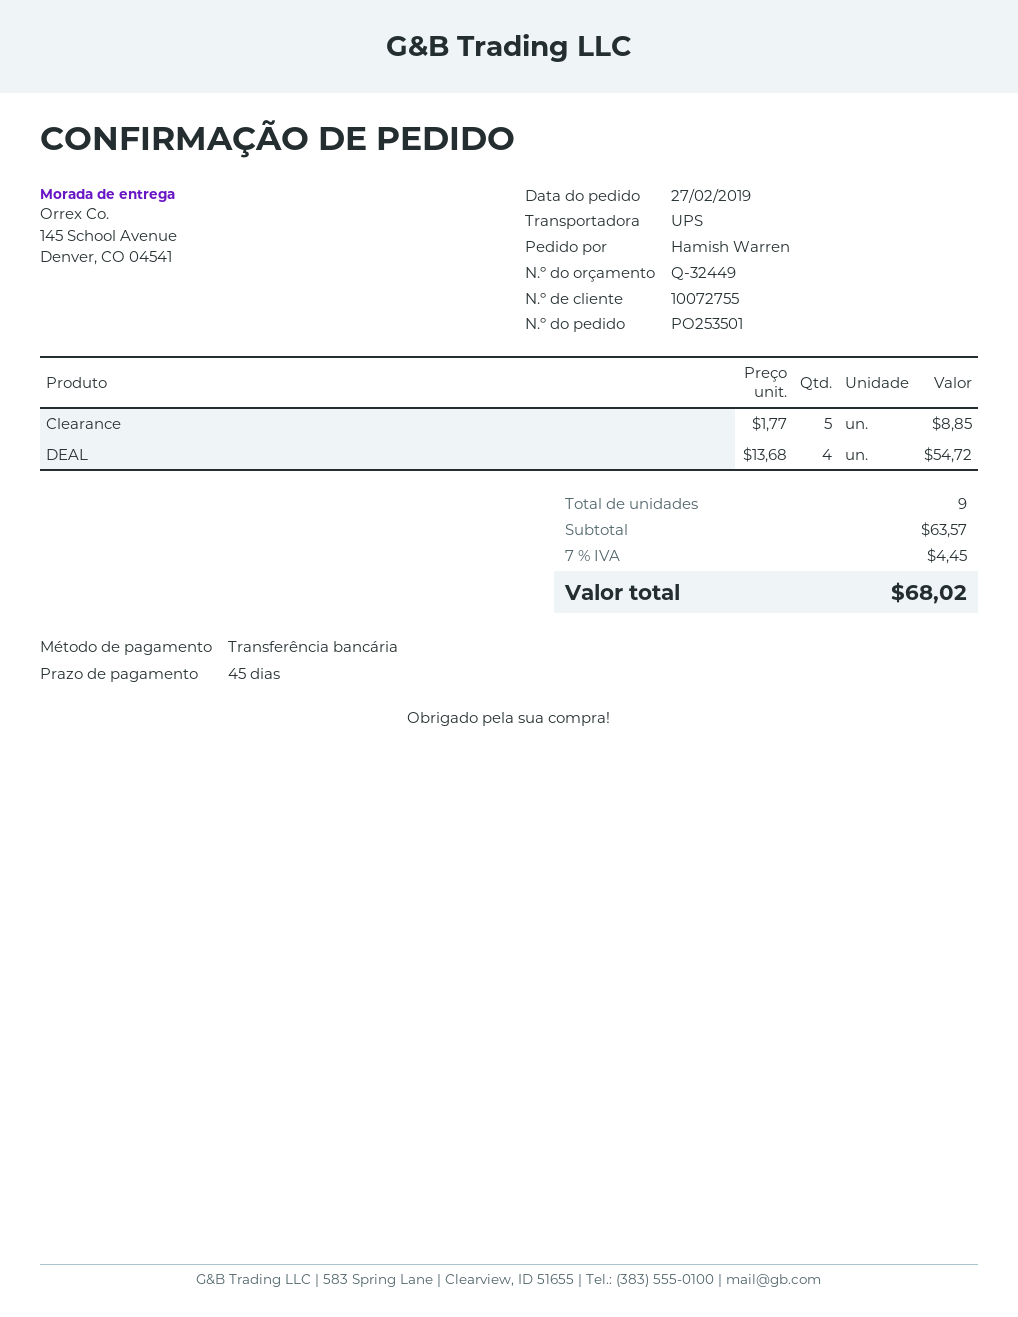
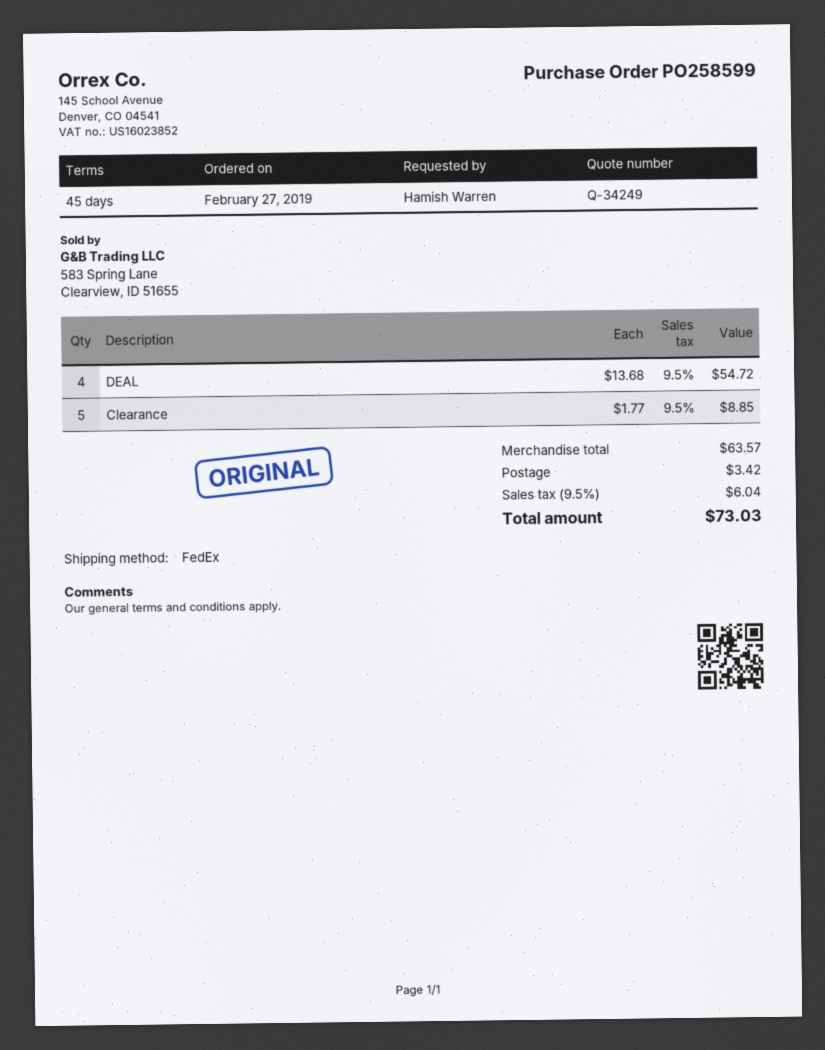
quote number: Q-32449 -> Q-34249
order number: PO253501 -> PO258599
shipping method: UPS -> FedEx
shipping: none -> 3.42
tax: 7% = 4.45 -> 9.5% = 6.04
total: 68.02 -> 73.03

